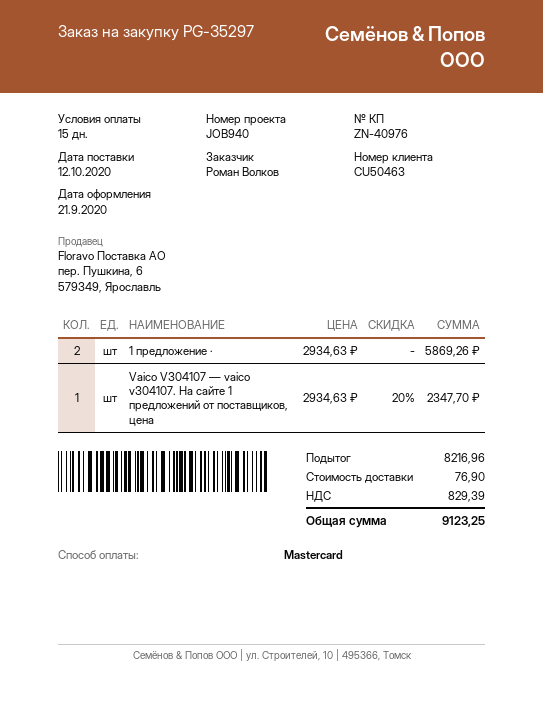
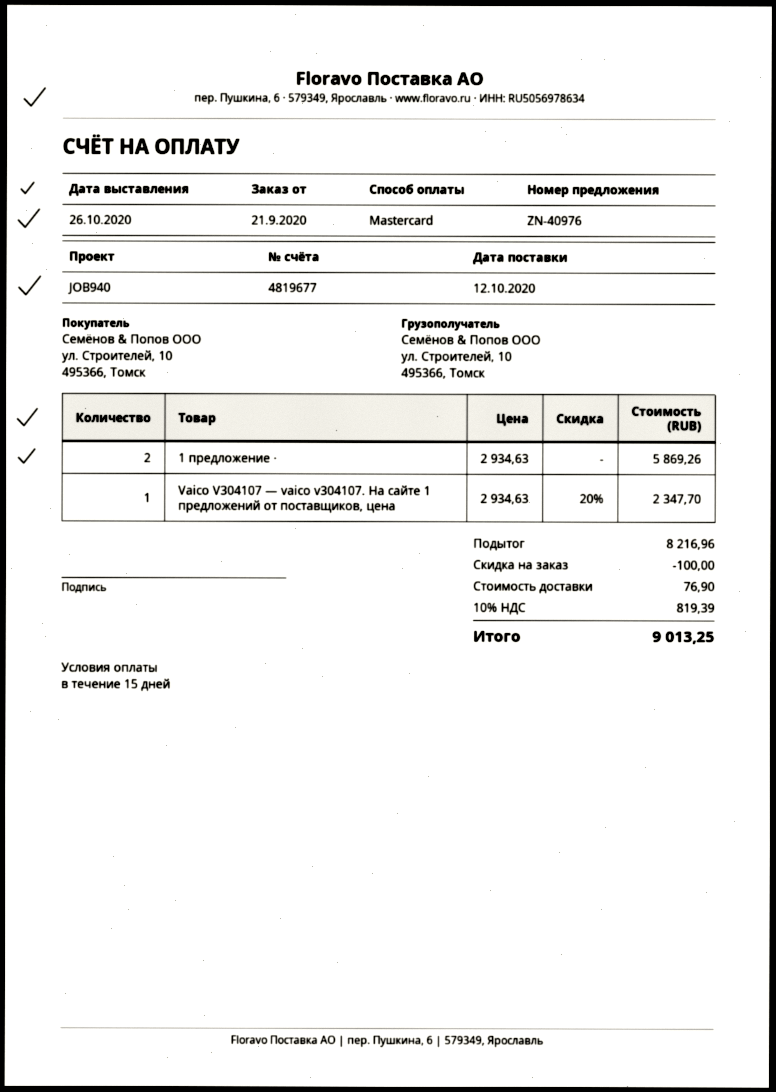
discount: none -> 100.00
tax: 829.39 -> 819.39
total: 9123.25 -> 9013.25

